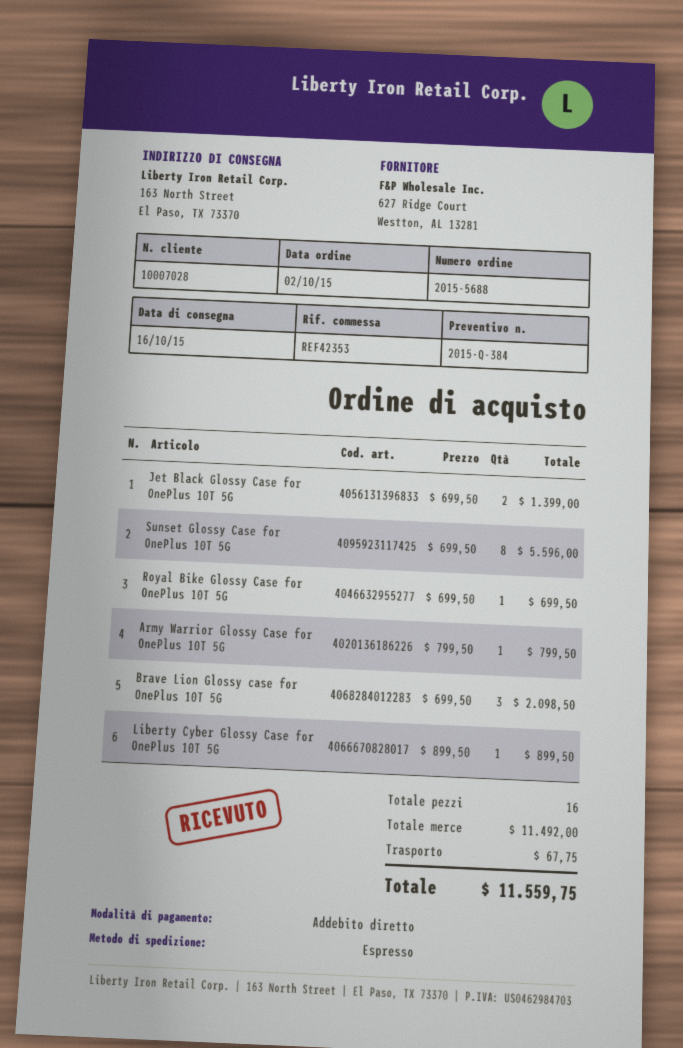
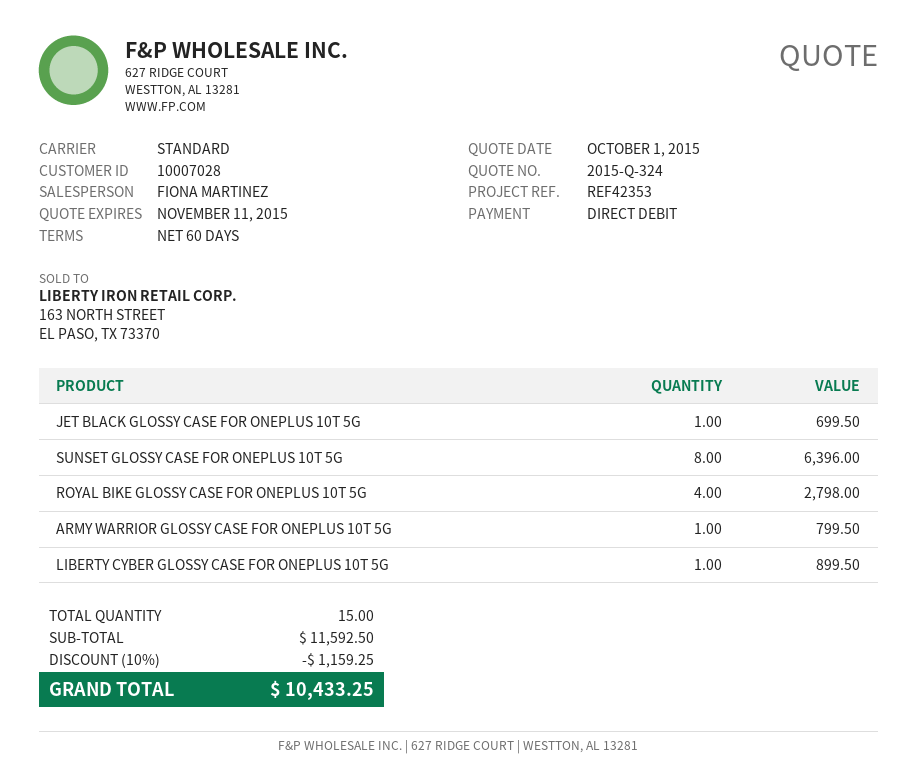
quote number: 2015-Q-384 -> 2015-Q-324
shipping method: express -> standard
Jet Black Glossy Case for OnePlus 10T 5G: 2 for 1399.00 -> 1 for 699.50
Sunset Glossy Case for OnePlus 10T 5G: 8 for 5596.00 -> 8 for 6396.00
Royal Bike Glossy Case for OnePlus 10T 5G: 1 for 699.50 -> 4 for 2798.00
Brave Lion Glossy case for OnePlus 10T 5G: 3 for 2098.50 -> none
total quantity: 16 -> 15
subtotal: 11492.00 -> 11592.50
discount: none -> 10% = 1159.25
shipping: 67.75 -> none
total: 11559.75 -> 10433.25

